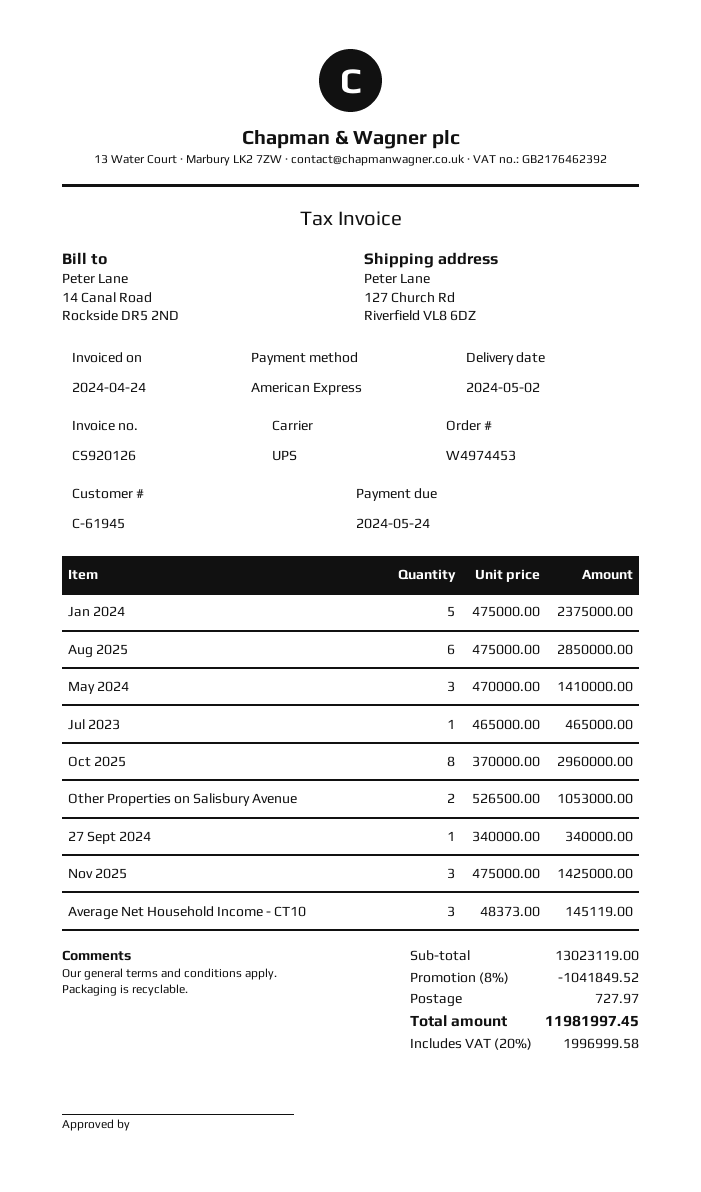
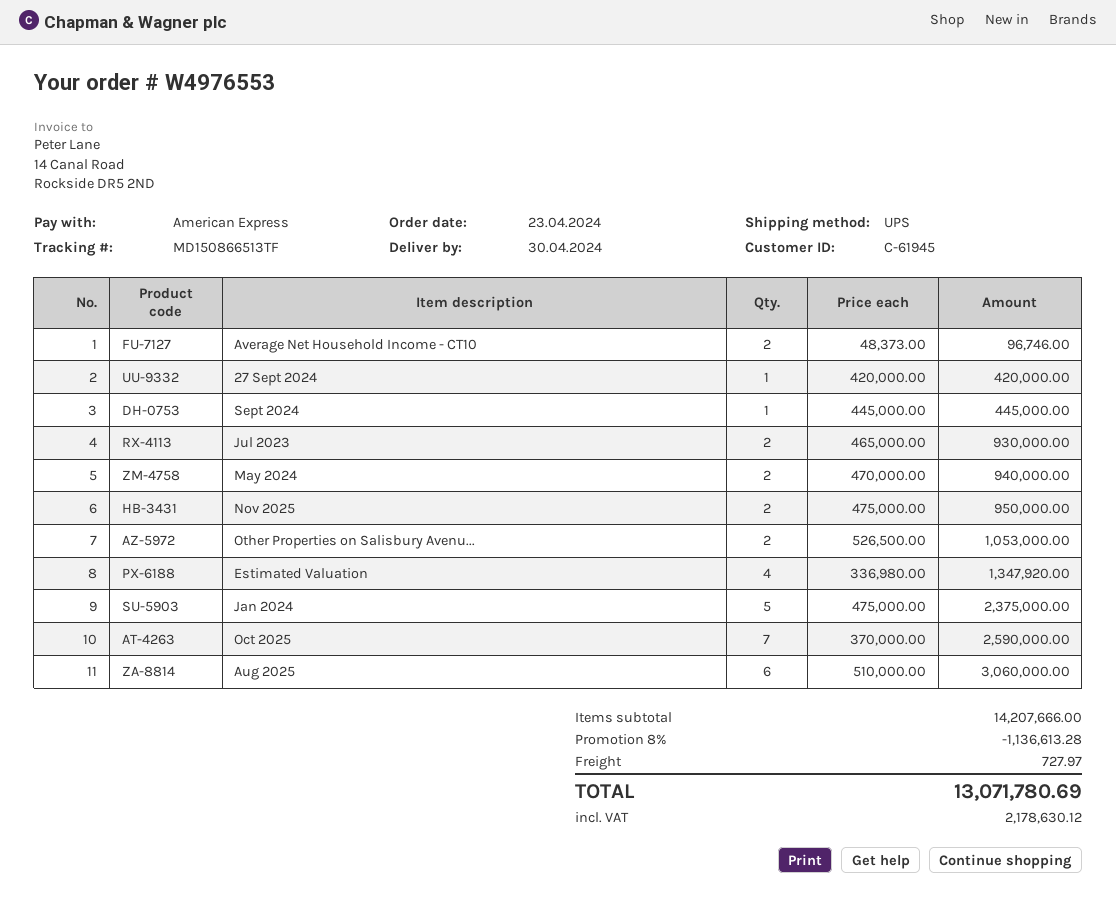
order number: W4974453 -> W4976553
delivery date: 2024-05-02 -> 2024-04-30
Aug 2025: 6 x 475000.00 = 2850000.00 -> 6 x 510000.00 = 3060000.00
May 2024: 3 x 470000.00 = 1410000.00 -> 2 x 470000.00 = 940000.00
Jul 2023: 1 x 465000.00 = 465000.00 -> 2 x 465000.00 = 930000.00
Oct 2025: 8 x 370000.00 = 2960000.00 -> 7 x 370000.00 = 2590000.00
27 Sept 2024: 1 x 340000.00 = 340000.00 -> 1 x 420000.00 = 420000.00
Nov 2025: 3 x 475000.00 = 1425000.00 -> 2 x 475000.00 = 950000.00
Average Net Household Income - CT10: 3 x 48373.00 = 145119.00 -> 2 x 48373.00 = 96746.00
Sept 2024: none -> 1 x 445000.00 = 445000.00
Estimated Valuation: none -> 4 x 336980.00 = 1347920.00
subtotal: 13023119.00 -> 14207666.00
discount: 8% = 1041849.52 -> 8% = 1136613.28
tax: 1996999.58 -> 2178630.12
total: 11981997.45 -> 13071780.69

